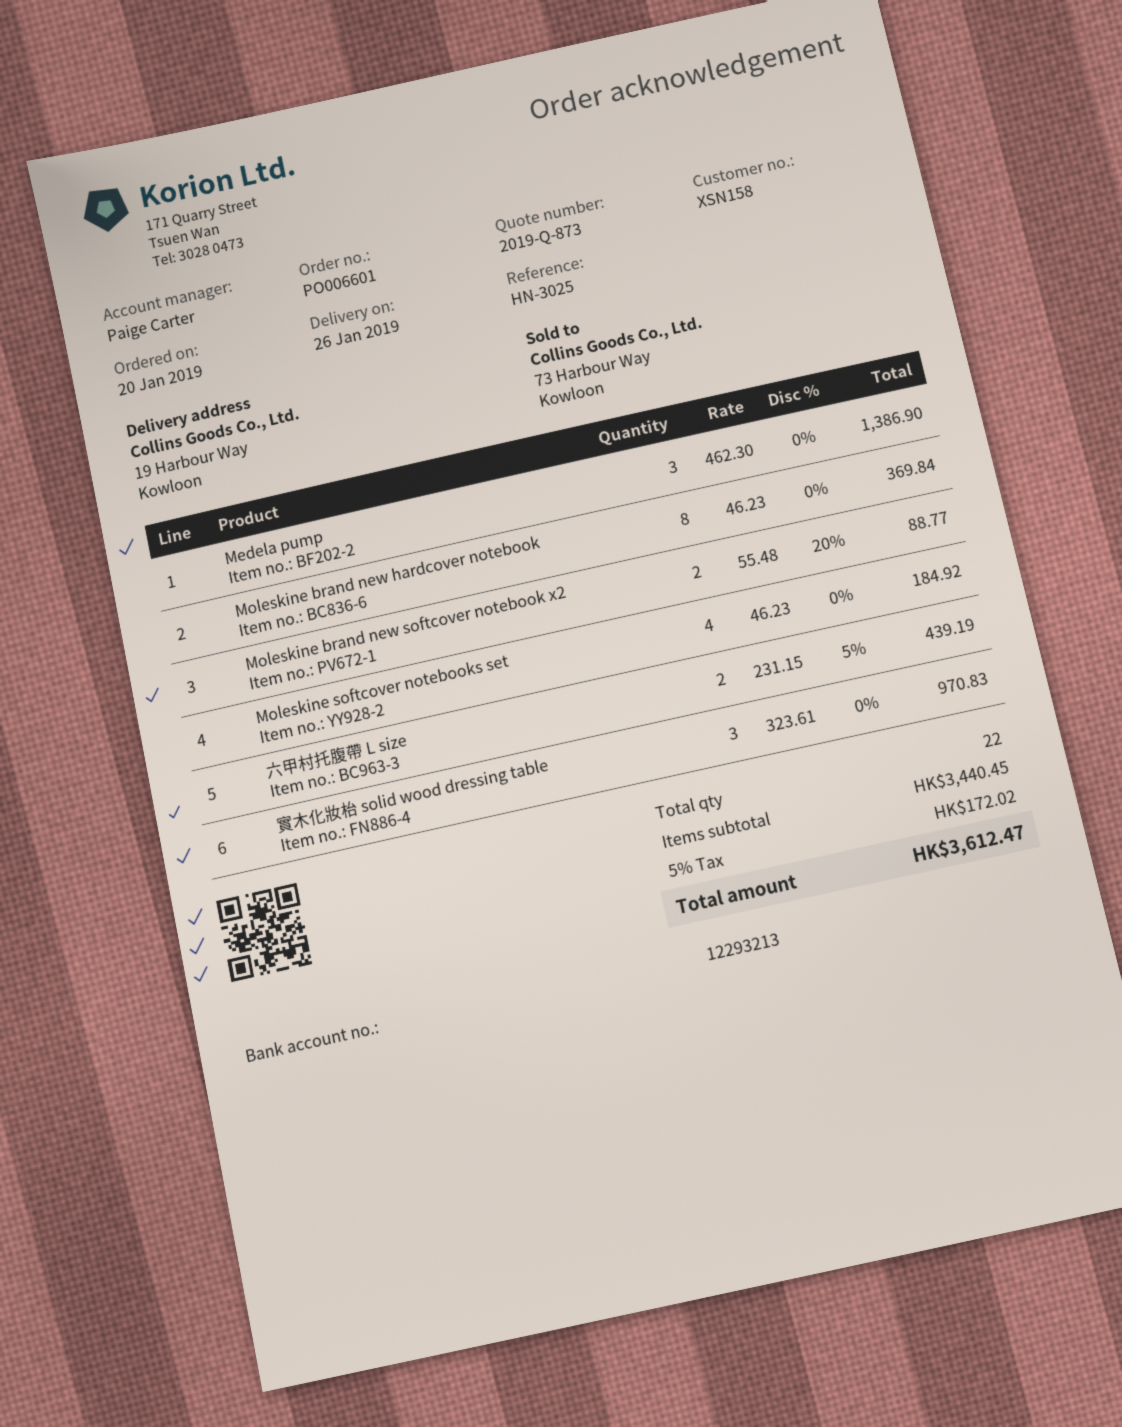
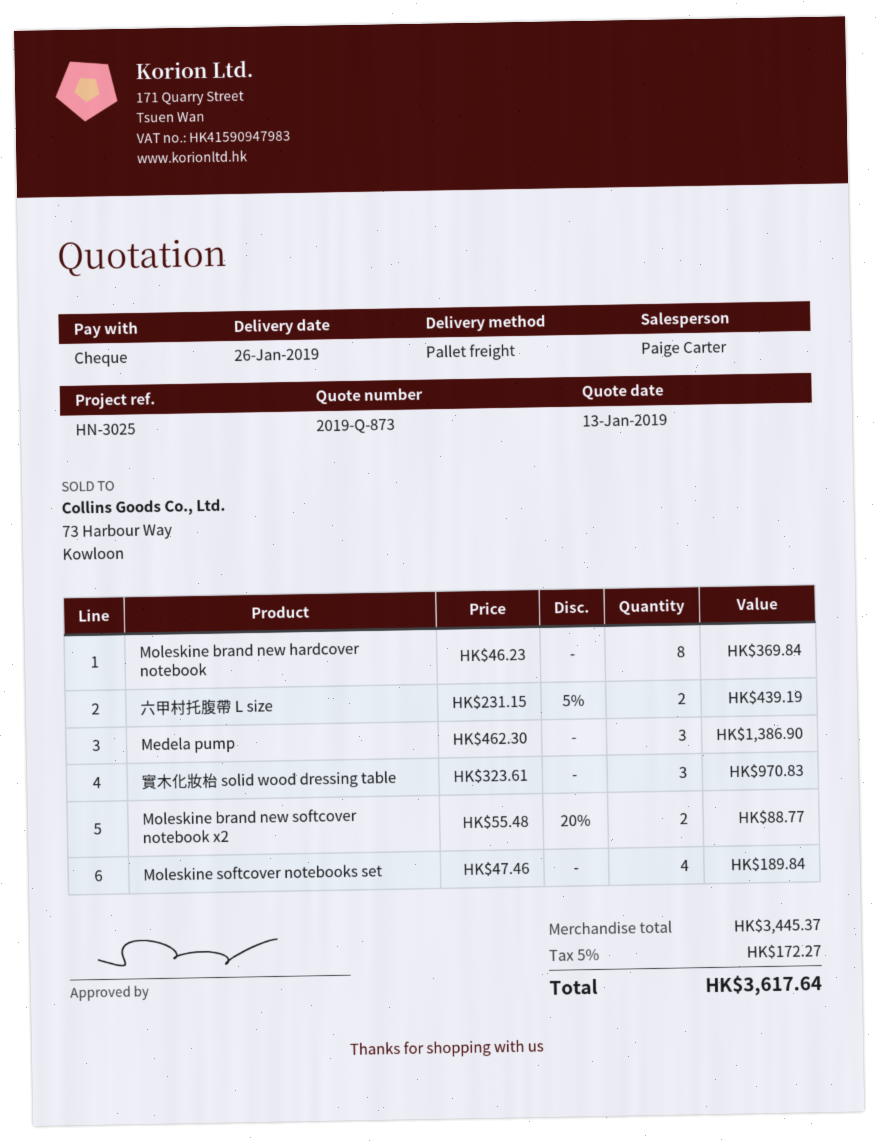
Moleskine softcover notebooks set: 4 x 46.23 = 184.92 -> 4 x 47.46 = 189.84
subtotal: 3440.45 -> 3445.37
tax: 5% = 172.02 -> 5% = 172.27
total: 3612.47 -> 3617.64

